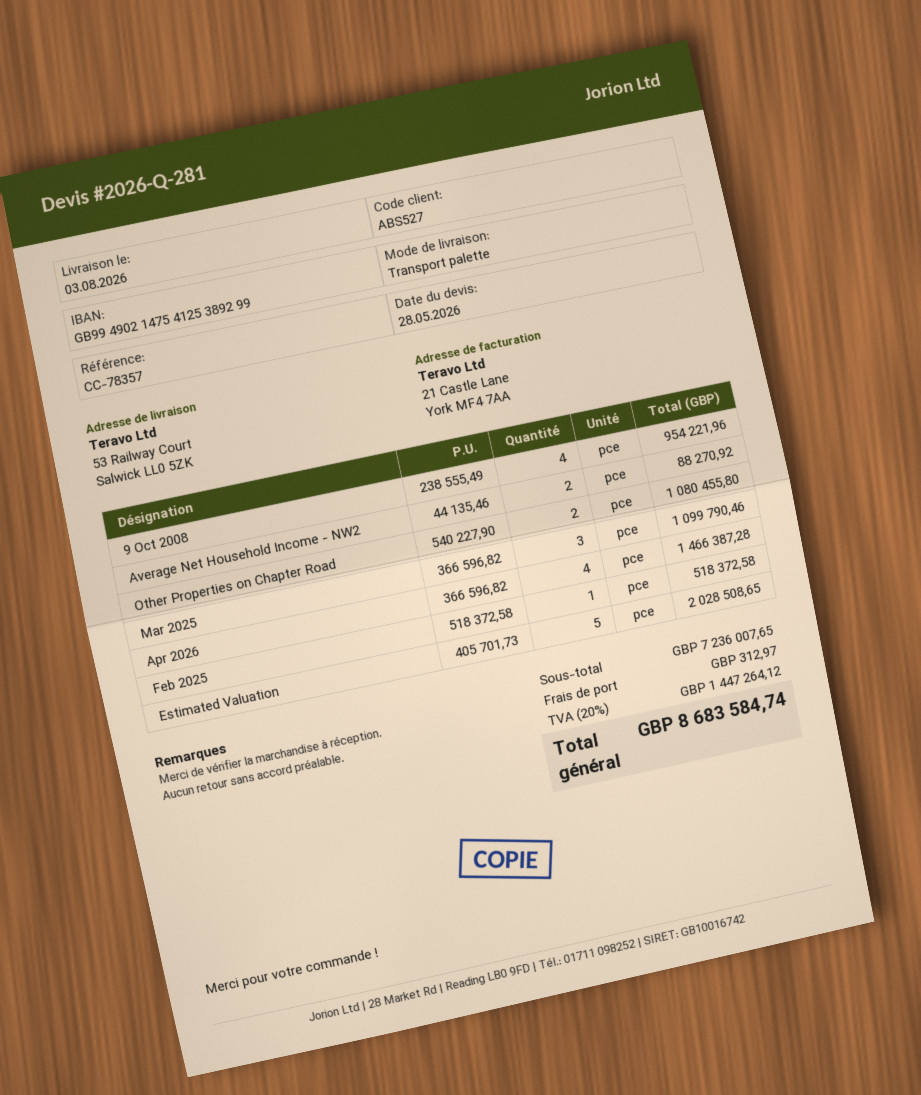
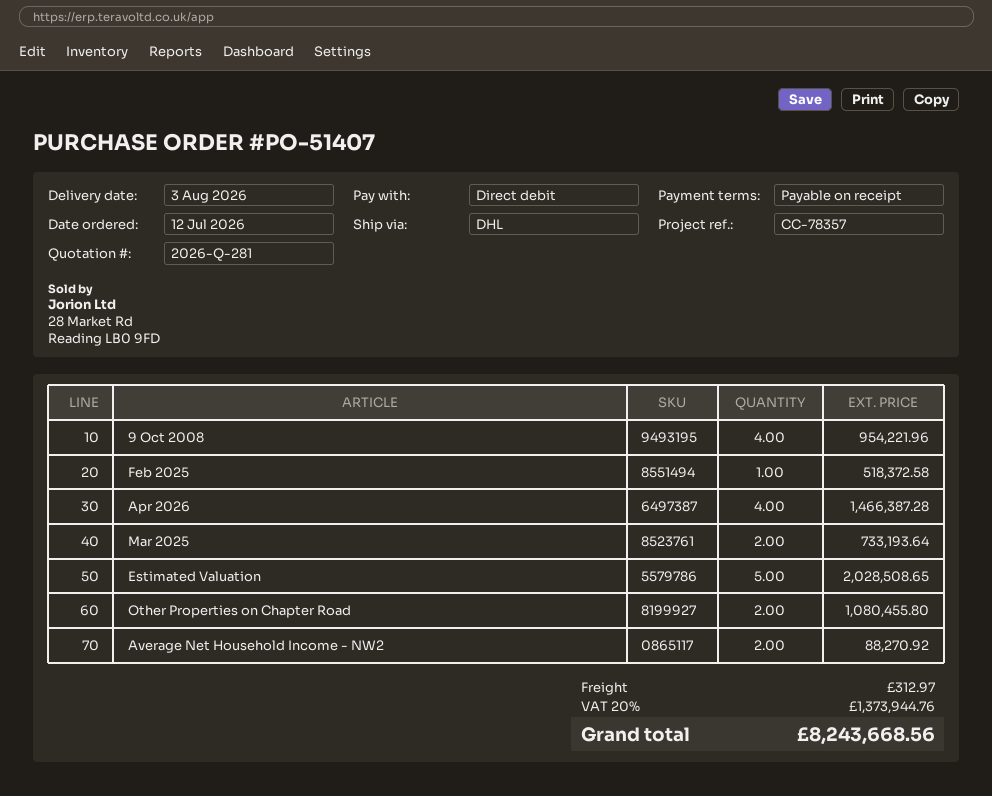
shipping method: pallet freight -> DHL
Mar 2025: 3 for 1099790.46 -> 2 for 733193.64
tax: 20% = 1447264.12 -> 20% = 1373944.76
total: 8683584.74 -> 8243668.56

